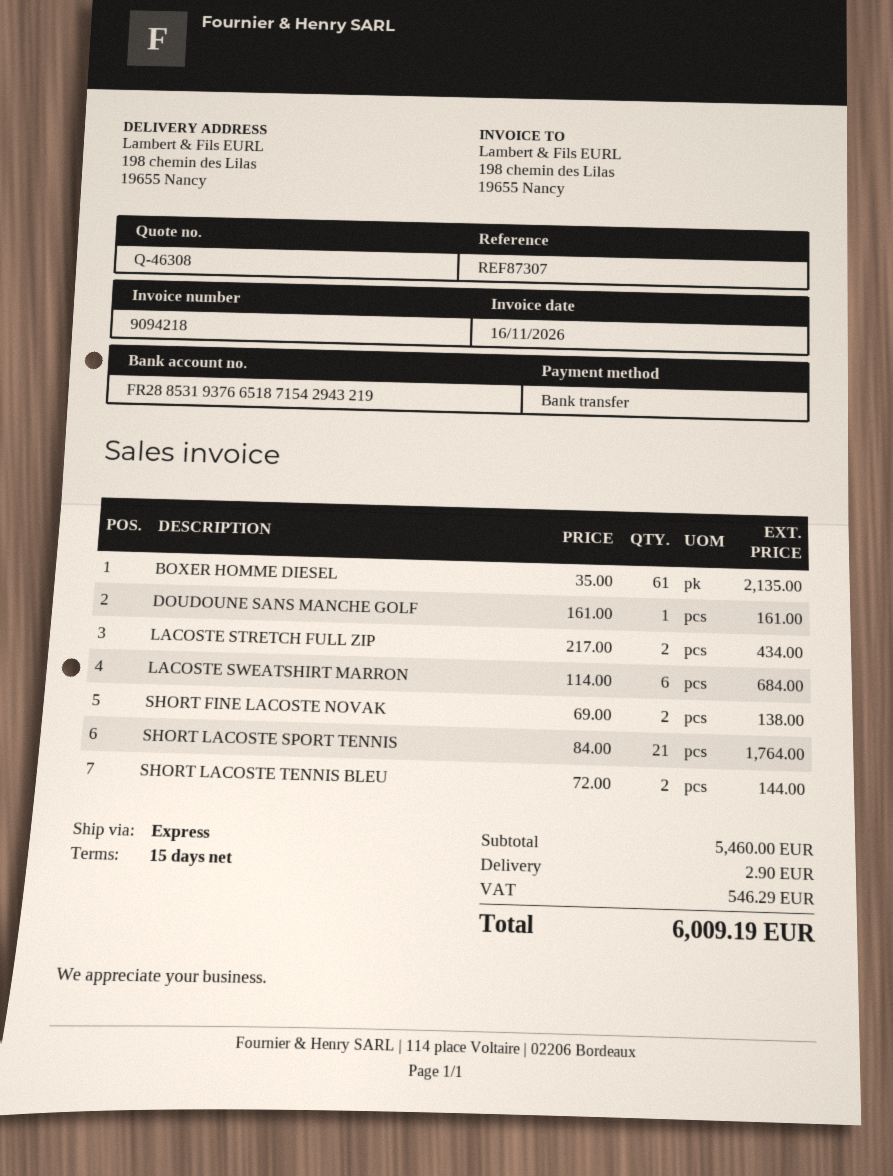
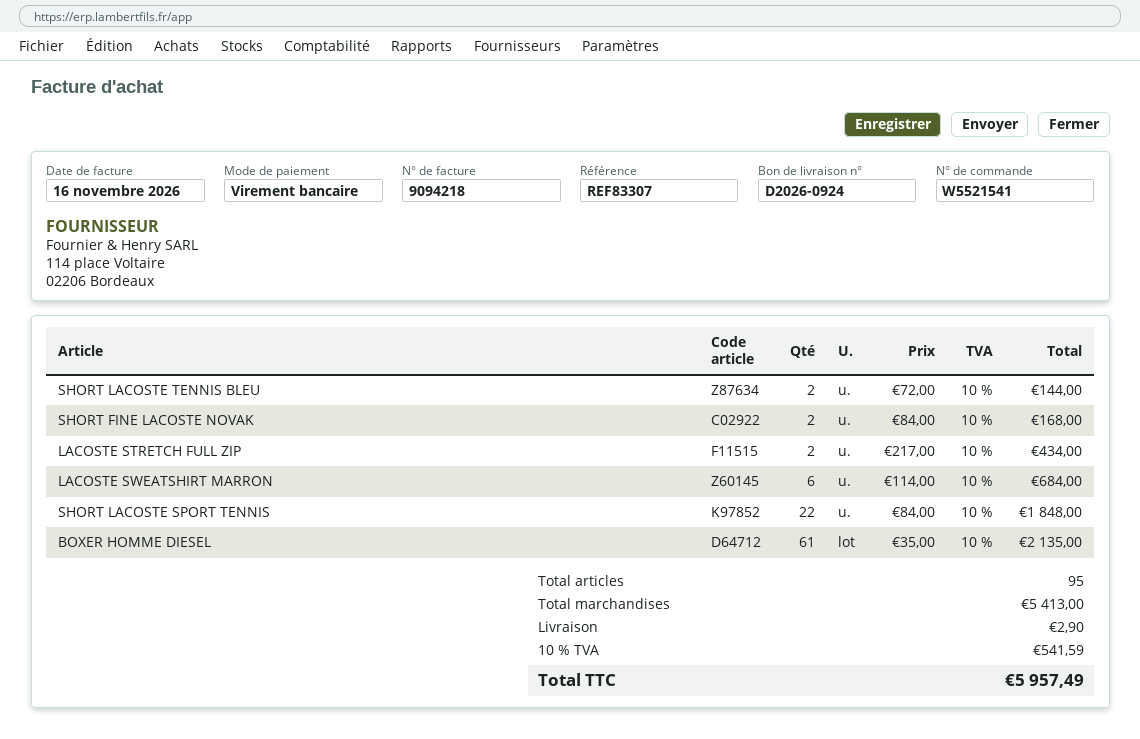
reference: REF87307 -> REF83307
DOUDOUNE SANS MANCHE GOLF: 1 x 161.00 = 161.00 -> none
SHORT FINE LACOSTE NOVAK: 2 x 69.00 = 138.00 -> 2 x 84.00 = 168.00
SHORT LACOSTE SPORT TENNIS: 21 x 84.00 = 1764.00 -> 22 x 84.00 = 1848.00
subtotal: 5460.00 -> 5413.00
tax: 546.29 -> 541.59
total: 6009.19 -> 5957.49

